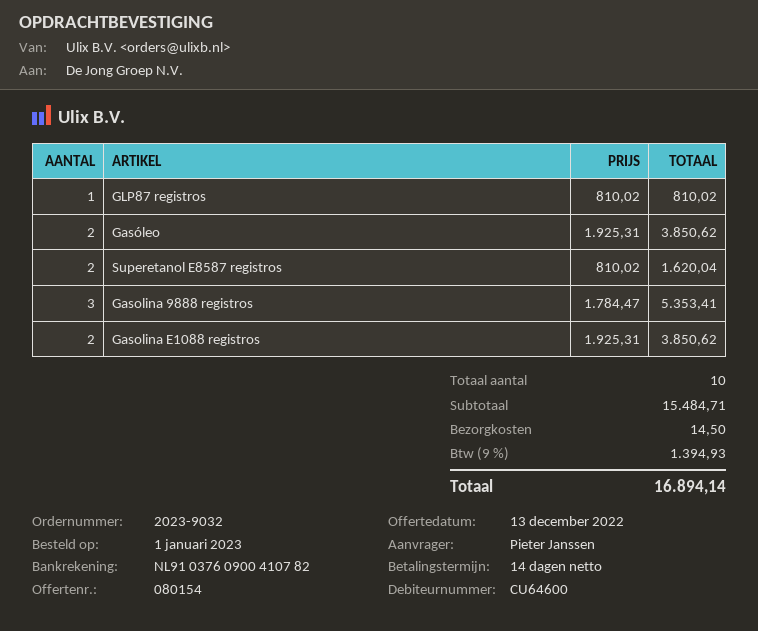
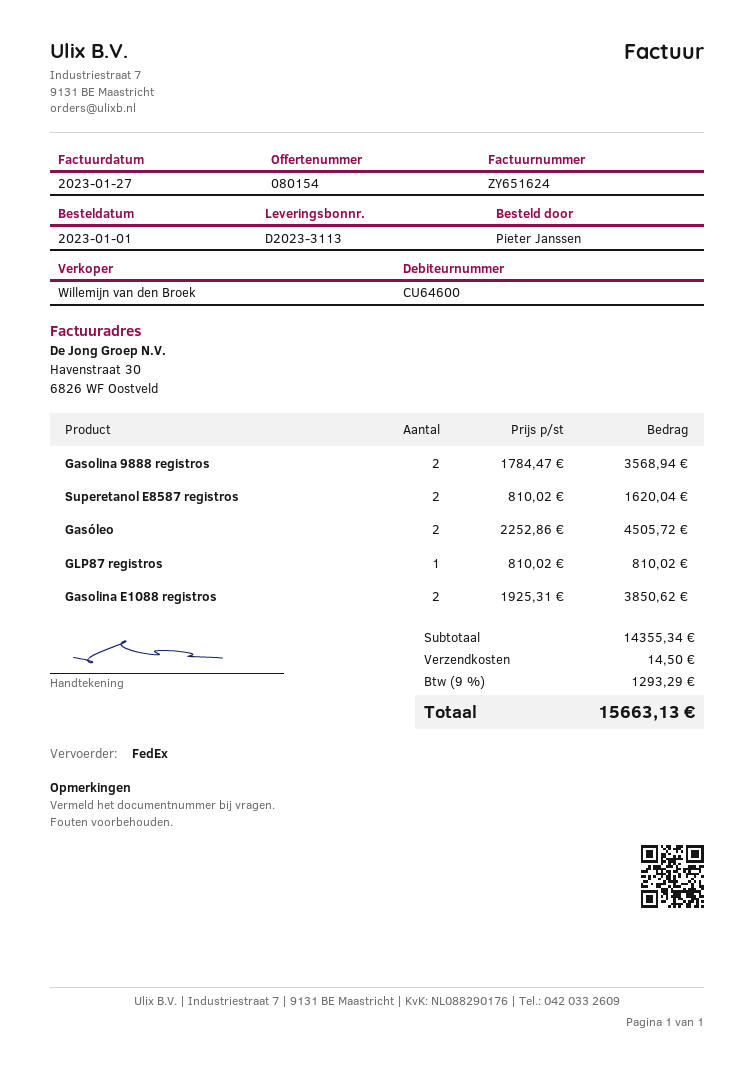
Gasóleo: 2 x 1925.31 = 3850.62 -> 2 x 2252.86 = 4505.72
Gasolina 9888 registros: 3 x 1784.47 = 5353.41 -> 2 x 1784.47 = 3568.94
subtotal: 15484.71 -> 14355.34
tax: 9% = 1394.93 -> 9% = 1293.29
total: 16894.14 -> 15663.13

